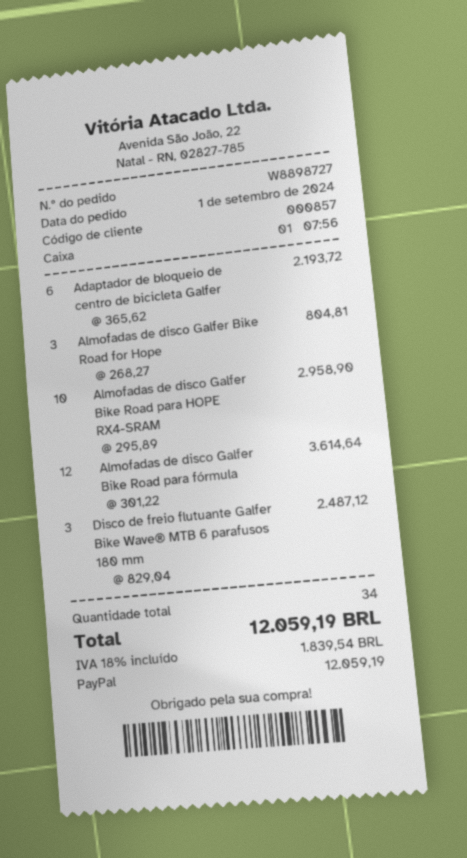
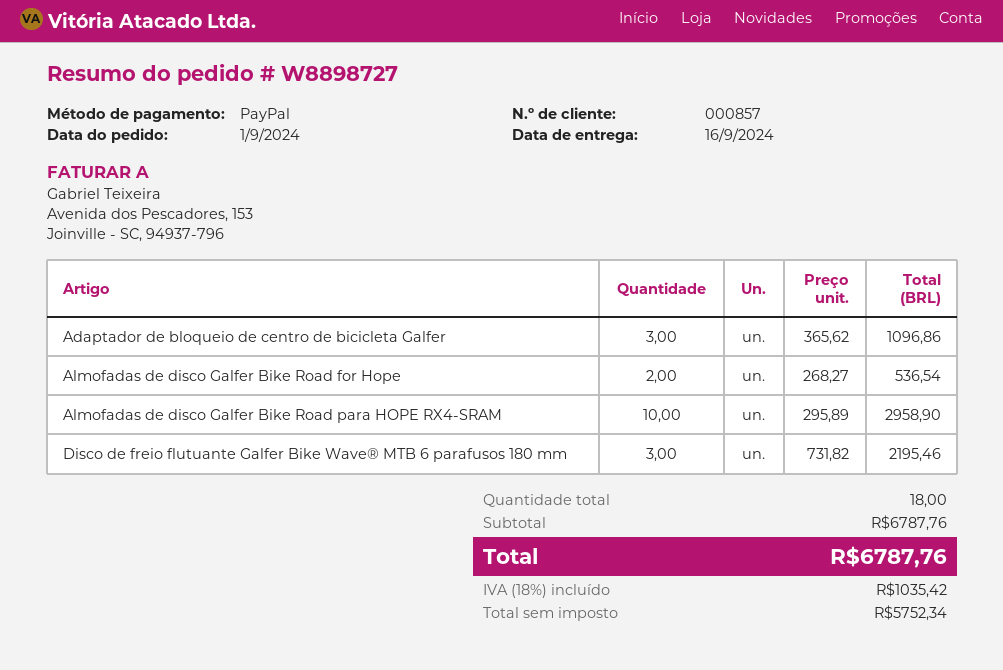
Adaptador de bloqueio de centro de bicicleta Galfer: 6 x 365.62 = 2193.72 -> 3 x 365.62 = 1096.86
Almofadas de disco Galfer Bike Road for Hope: 3 x 268.27 = 804.81 -> 2 x 268.27 = 536.54
Almofadas de disco Galfer Bike Road para fórmula: 12 x 301.22 = 3614.64 -> none
Disco de freio flutuante Galfer Bike Wave® MTB 6 parafusos 180 mm: 3 x 829.04 = 2487.12 -> 3 x 731.82 = 2195.46
total quantity: 34 -> 18
tax: 18% = 1839.54 -> 18% = 1035.42
total: 12059.19 -> 6787.76

